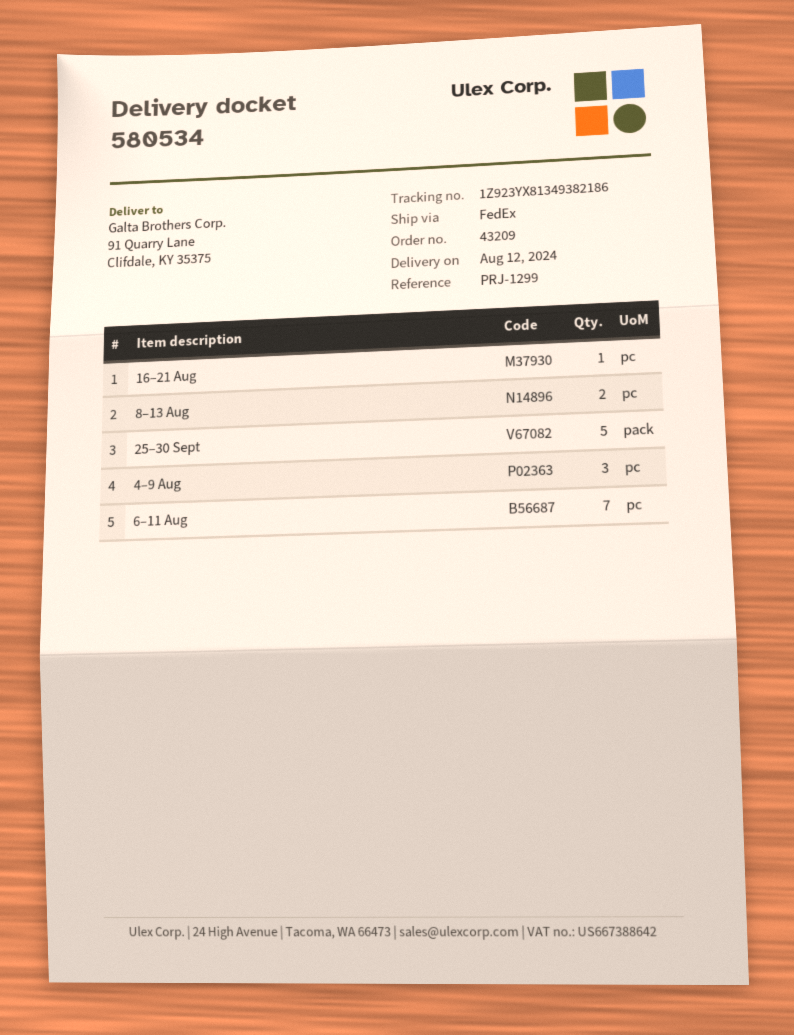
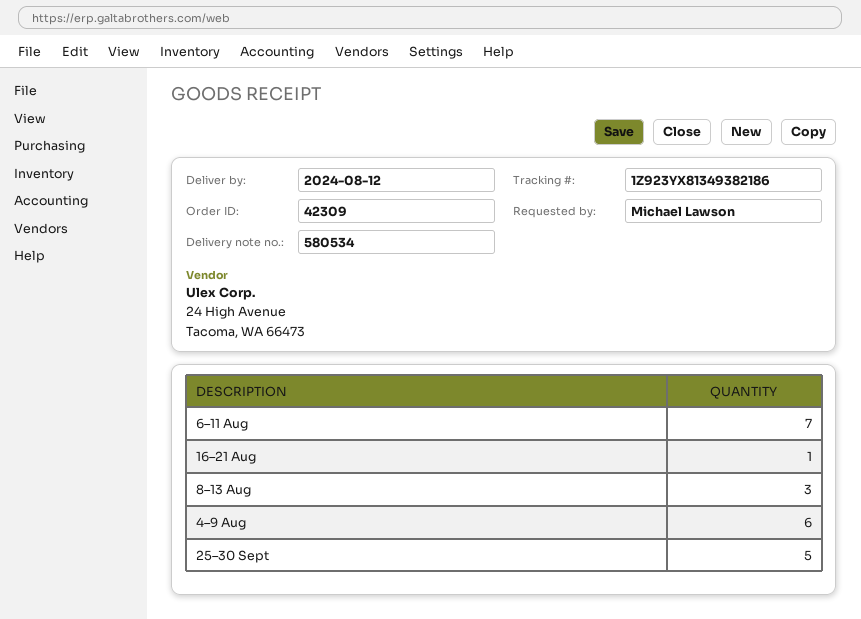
order number: 43209 -> 42309
8–13 Aug: 2 -> 3
4–9 Aug: 3 -> 6

